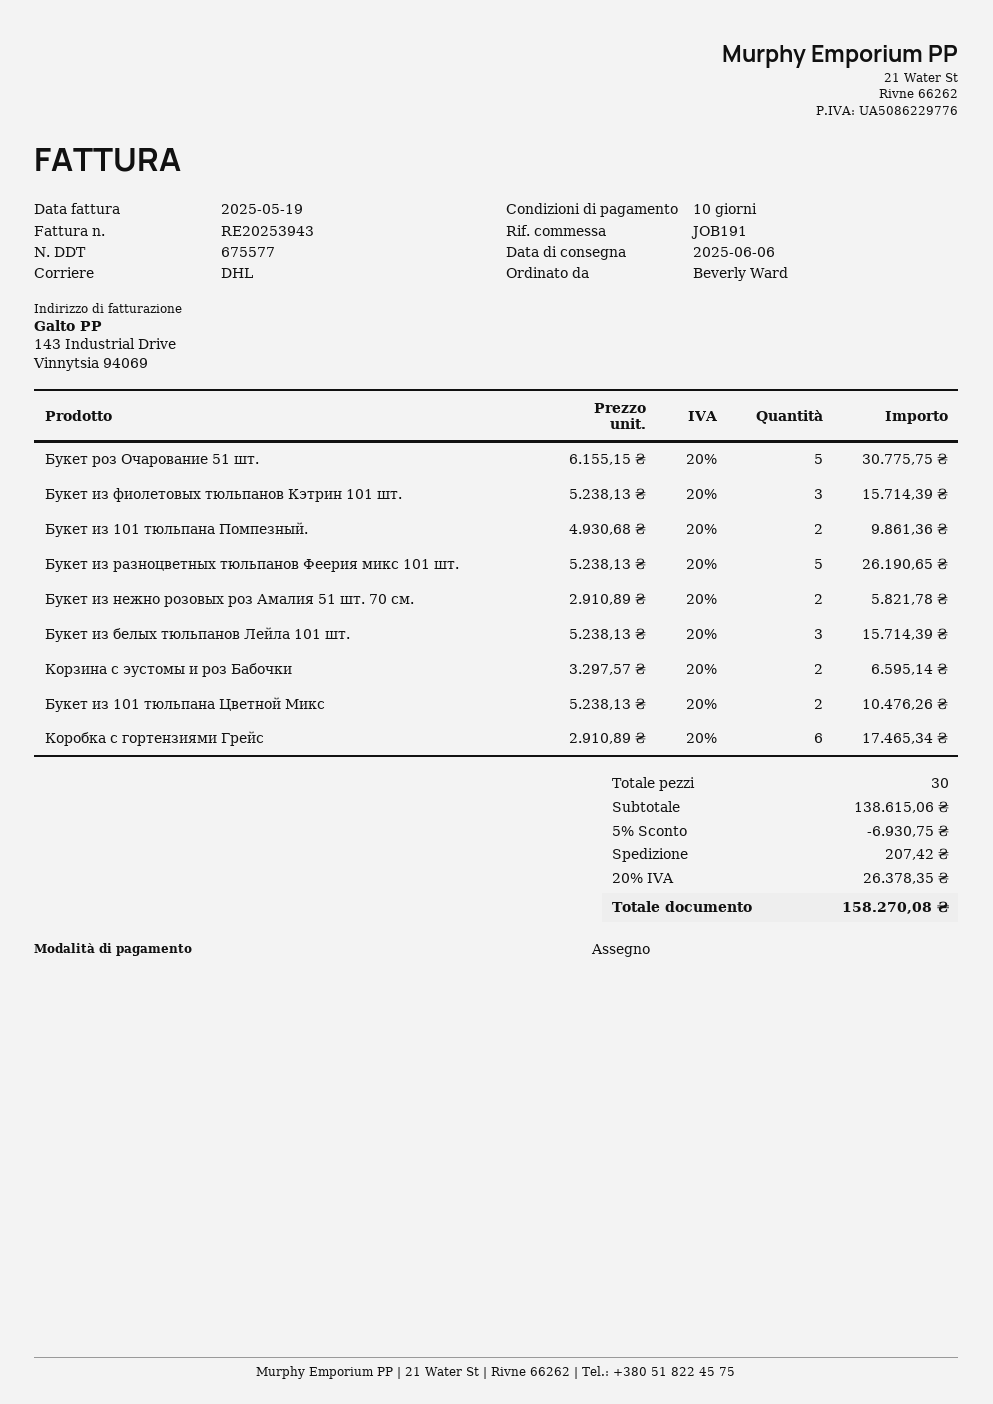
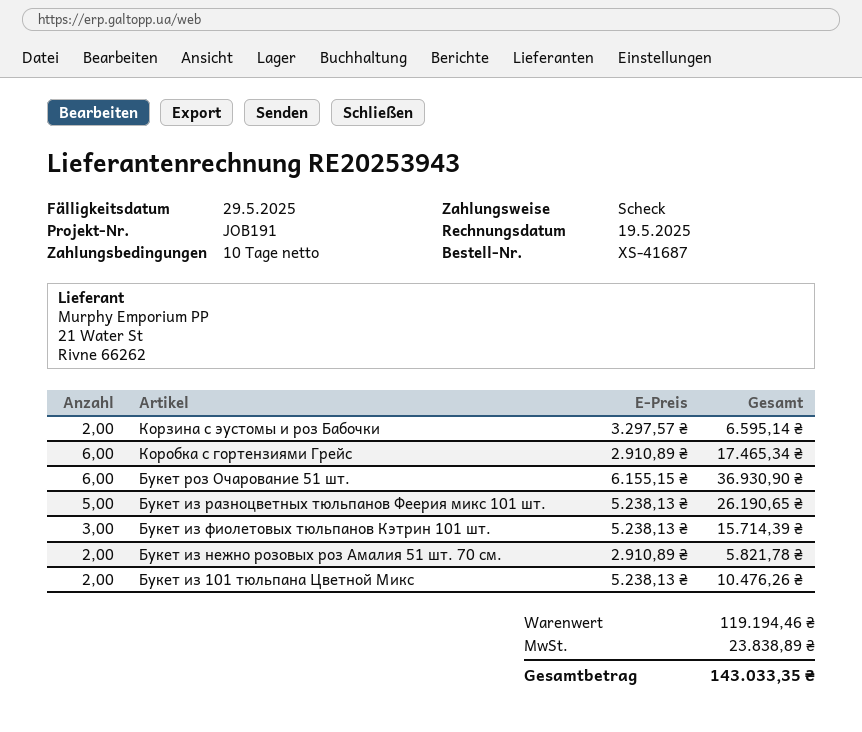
Букет роз Очарование 51 шт.: 5 x 6155.15 = 30775.75 -> 6 x 6155.15 = 36930.90
Букет из 101 тюльпана Помпезный.: 2 x 4930.68 = 9861.36 -> none
Букет из белых тюльпанов Лейла 101 шт.: 3 x 5238.13 = 15714.39 -> none
subtotal: 138615.06 -> 119194.46
discount: 5% = 6930.75 -> none
shipping: 207.42 -> none
tax: 26378.35 -> 23838.89
total: 158270.08 -> 143033.35

